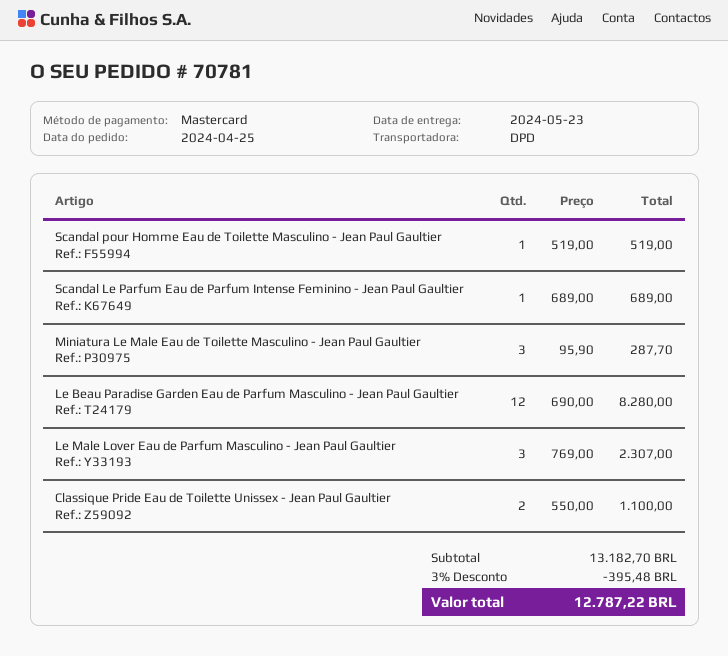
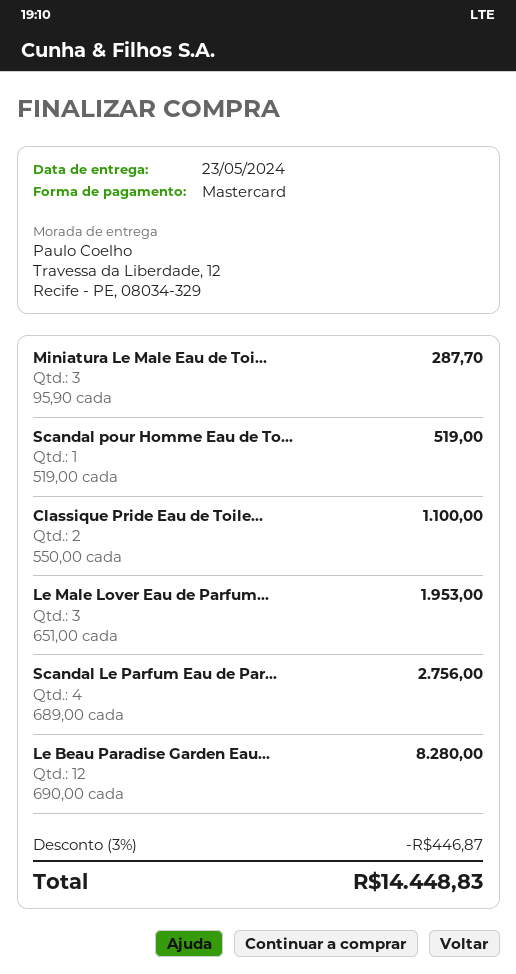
Scandal Le Parfum Eau de Parfum Intense Feminino - Jean Paul Gaultier: 1 x 689.00 = 689.00 -> 4 x 689.00 = 2756.00
Le Male Lover Eau de Parfum Masculino - Jean Paul Gaultier: 3 x 769.00 = 2307.00 -> 3 x 651.00 = 1953.00
discount: 3% = 395.48 -> 3% = 446.87
total: 12787.22 -> 14448.83

